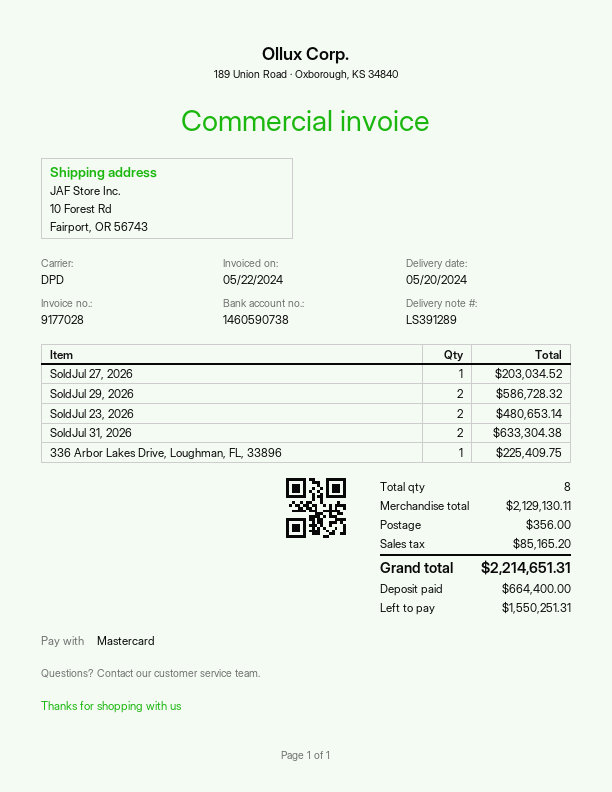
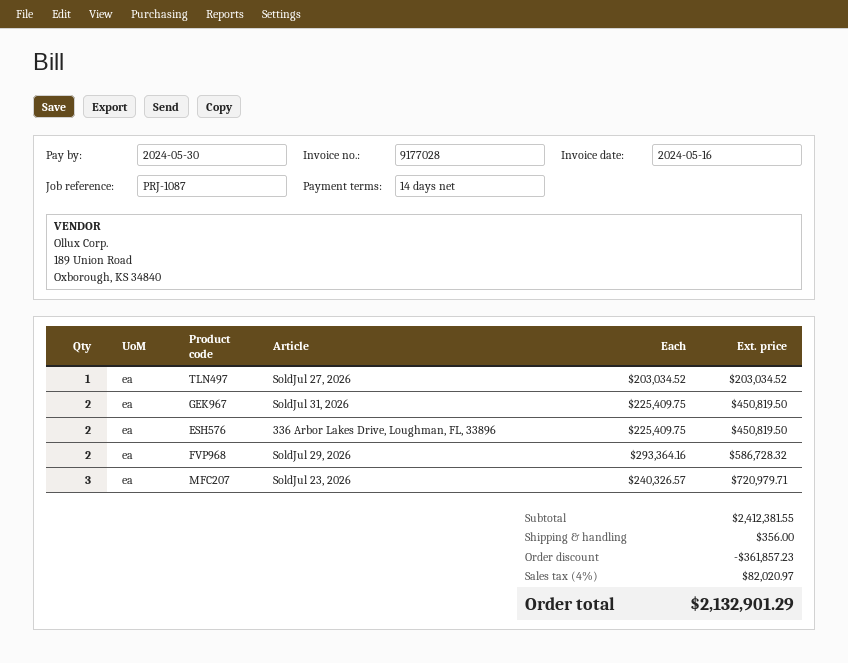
invoice date: 2024-05-22 -> 2024-05-16
SoldJul 23, 2026: 2 for 480653.14 -> 3 for 720979.71
SoldJul 31, 2026: 2 for 633304.38 -> 2 for 450819.50
336 Arbor Lakes Drive, Loughman, FL, 33896: 1 for 225409.75 -> 2 for 450819.50
subtotal: 2129130.11 -> 2412381.55
discount: none -> 361857.23
tax: 85165.20 -> 82020.97
total: 2214651.31 -> 2132901.29

